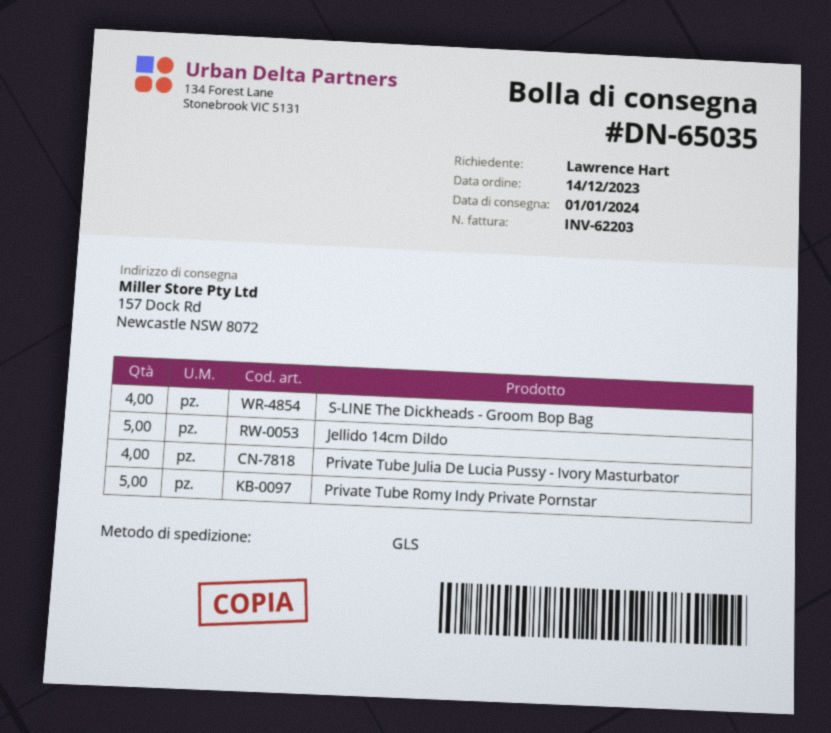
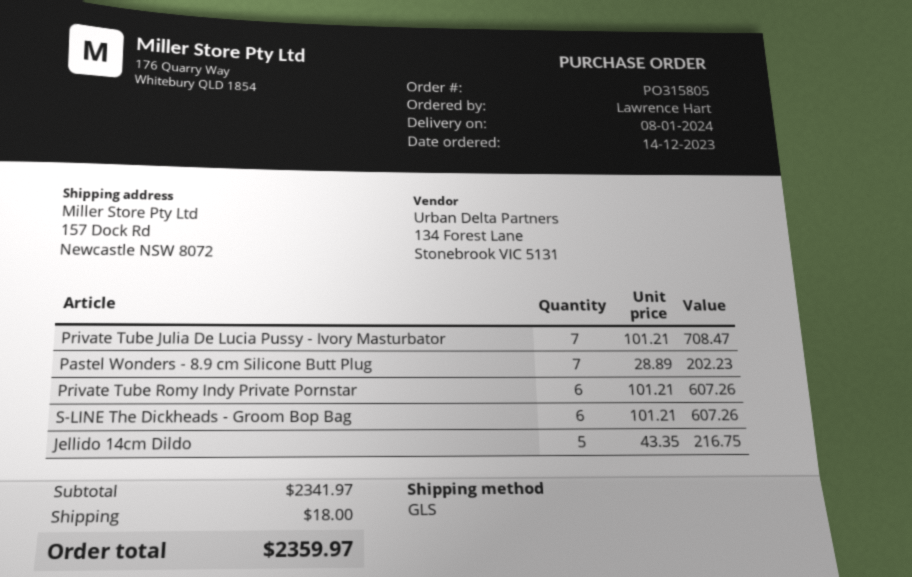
delivery date: 2024-01-01 -> 2024-01-08
S-LINE The Dickheads - Groom Bop Bag: 4 -> 6
Private Tube Julia De Lucia Pussy - Ivory Masturbator: 4 -> 7
Private Tube Romy Indy Private Pornstar: 5 -> 6
Pastel Wonders - 8.9 cm Silicone Butt Plug: none -> 7

